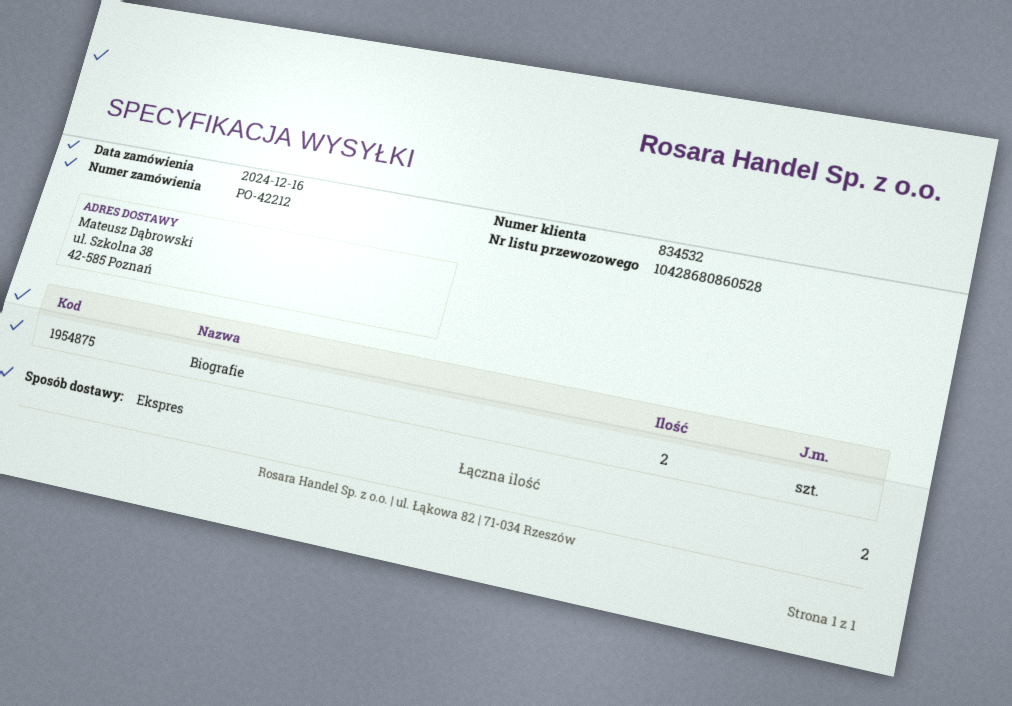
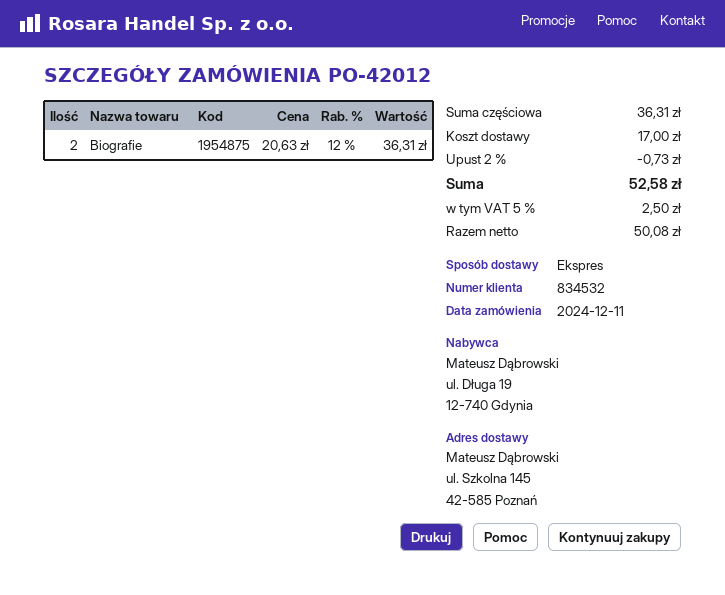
order number: PO-42212 -> PO-42012
order date: 2024-12-16 -> 2024-12-11
ship to: ul. Szkolna 38, 42-585 Poznań -> ul. Szkolna 145, 42-585 Poznań

